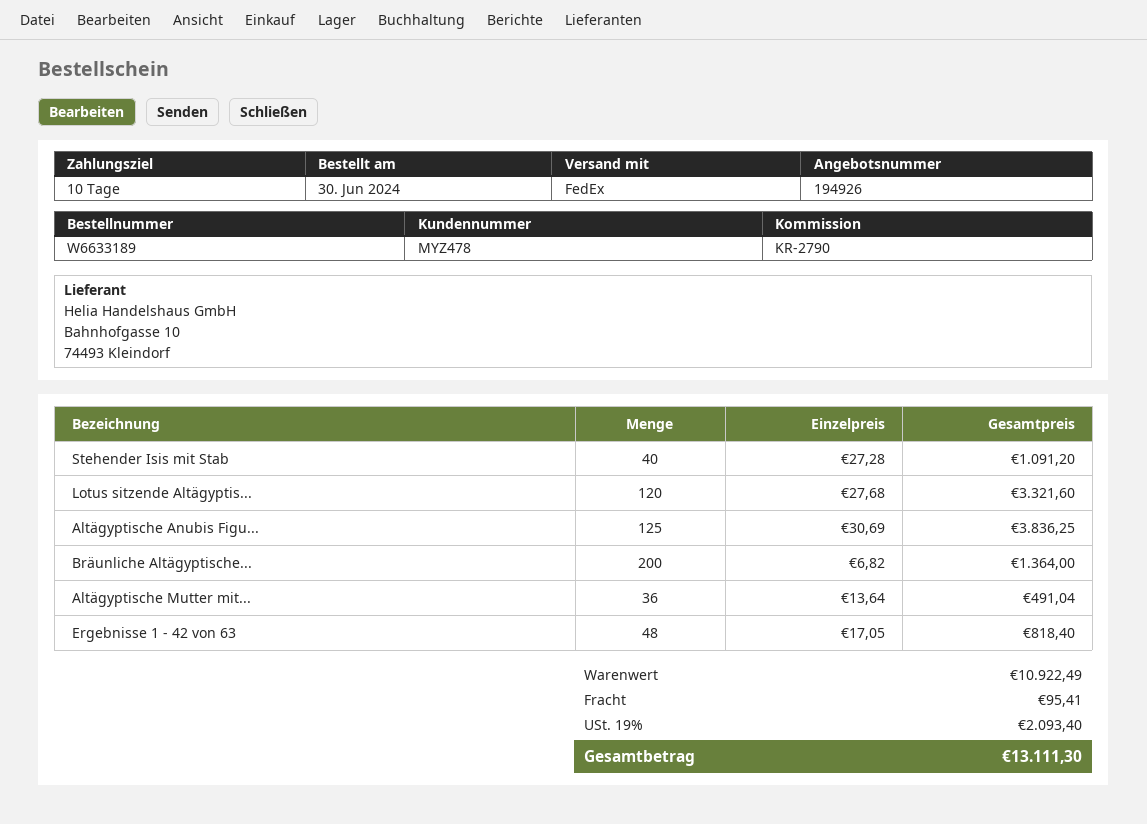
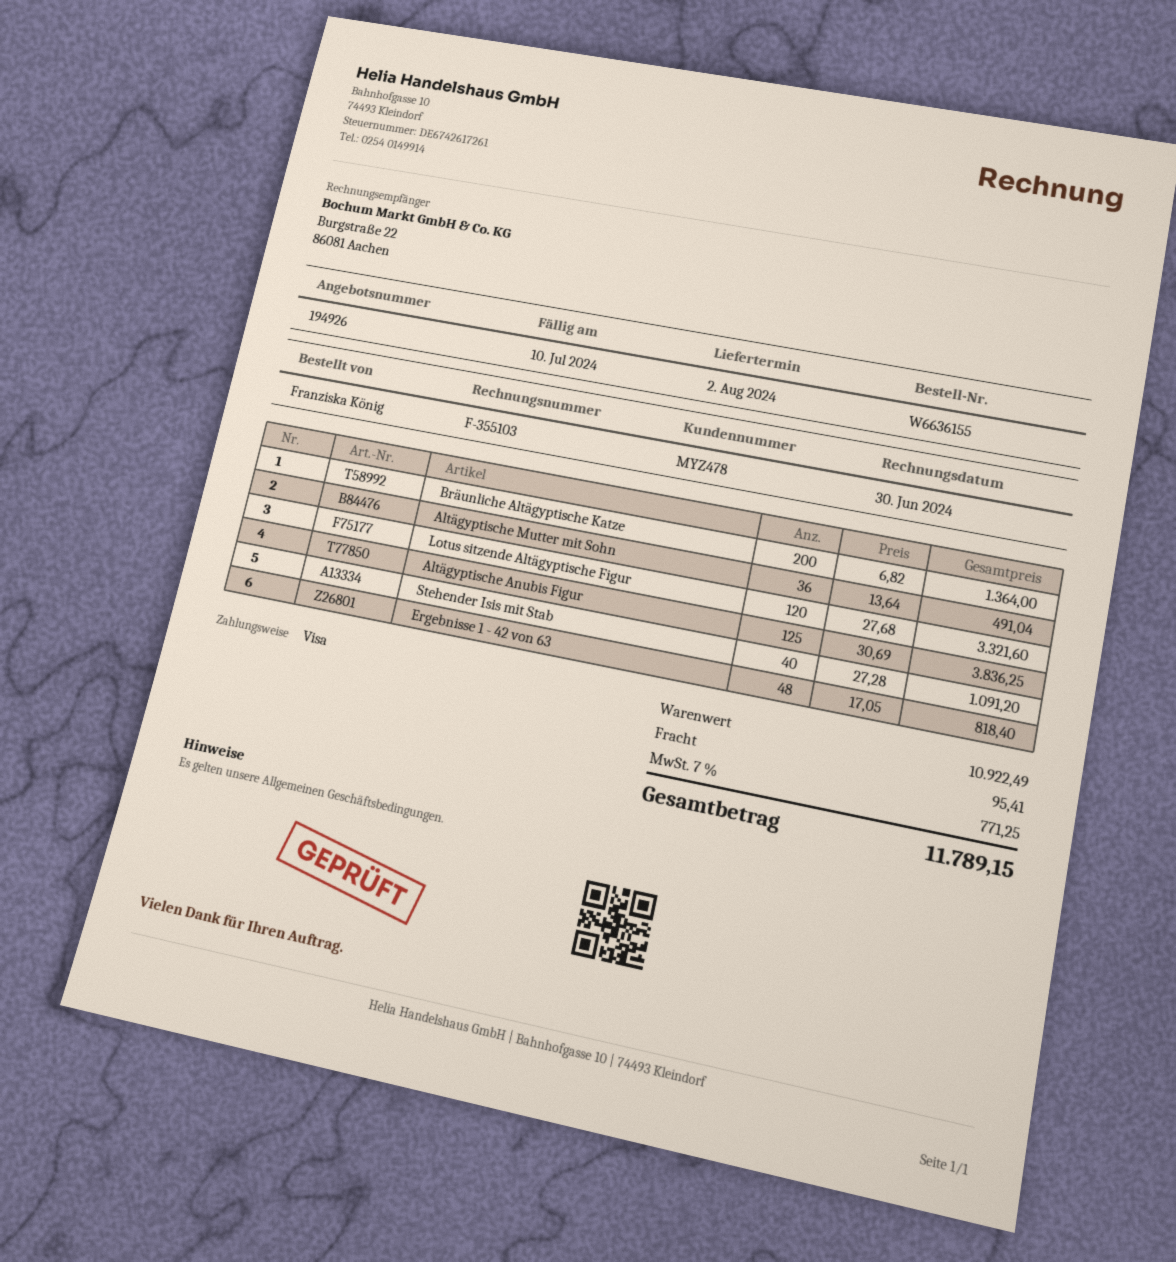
order number: W6633189 -> W6636155
tax: 19% = 2093.40 -> 7% = 771.25
total: 13111.30 -> 11789.15

